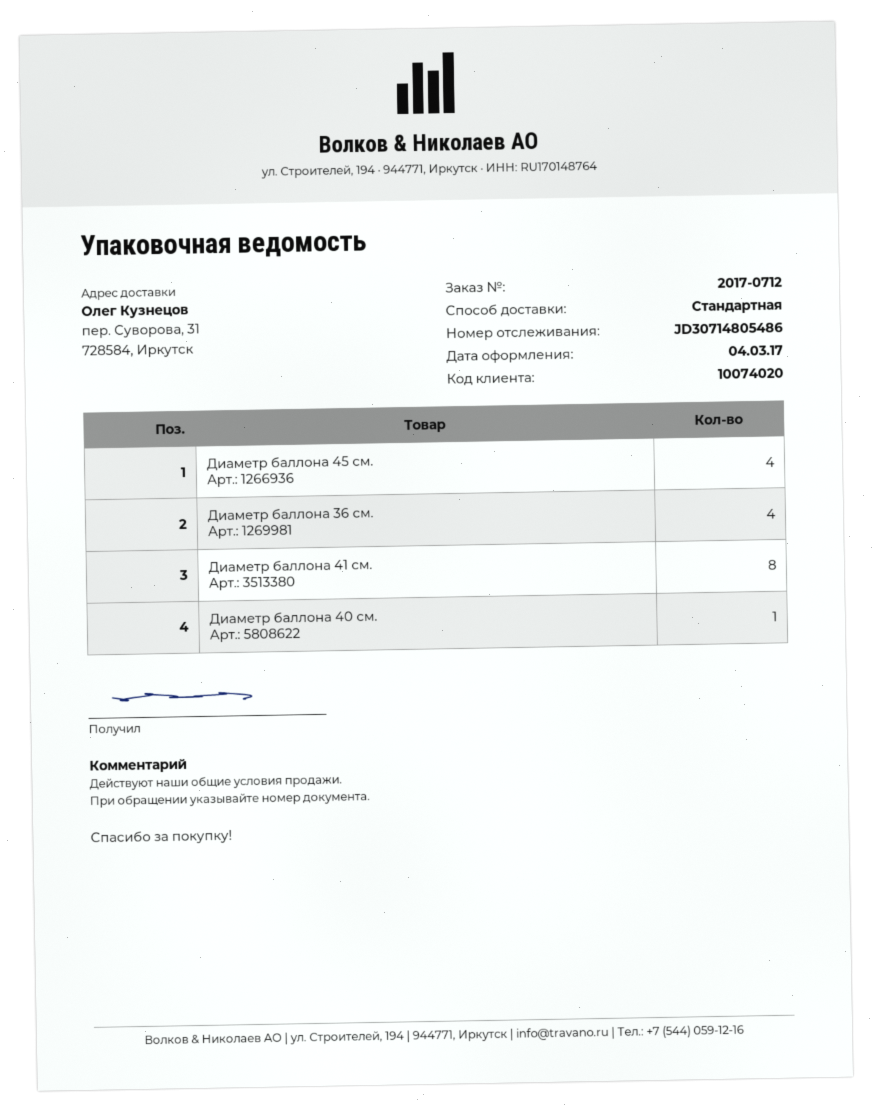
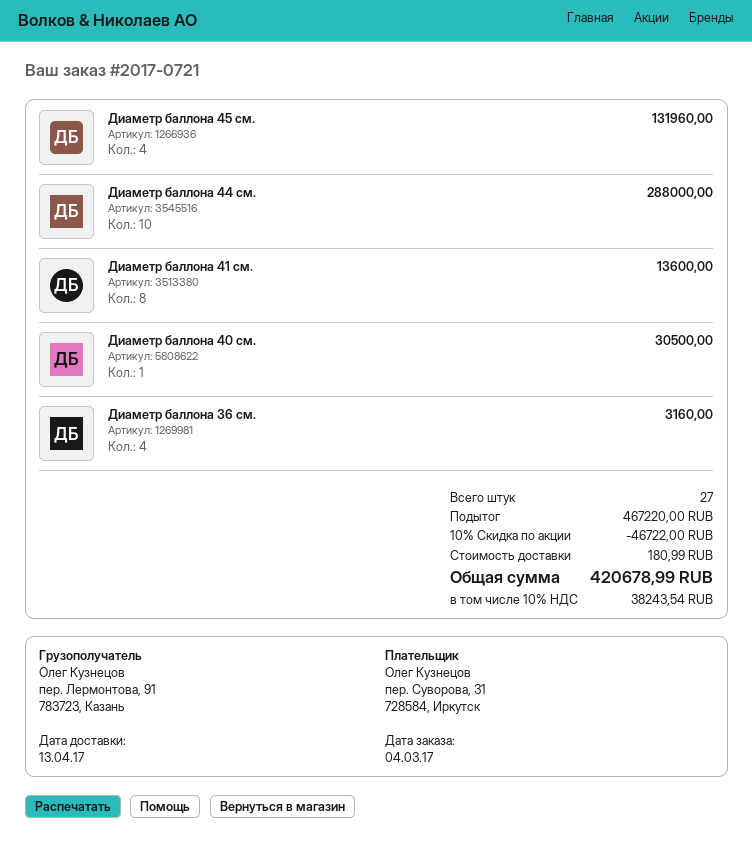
order number: 2017-0712 -> 2017-0721
ship to: пер. Суворова, 31, 728584, Иркутск -> пер. Лермонтова, 91, 783723, Казань
Диаметр баллона 44 см.: none -> 10

